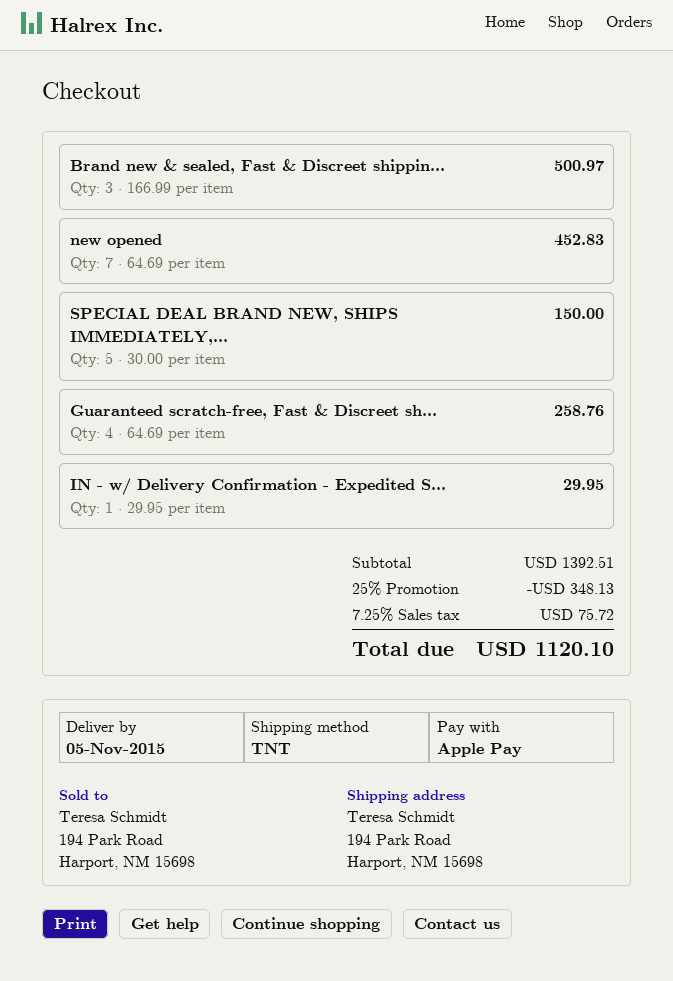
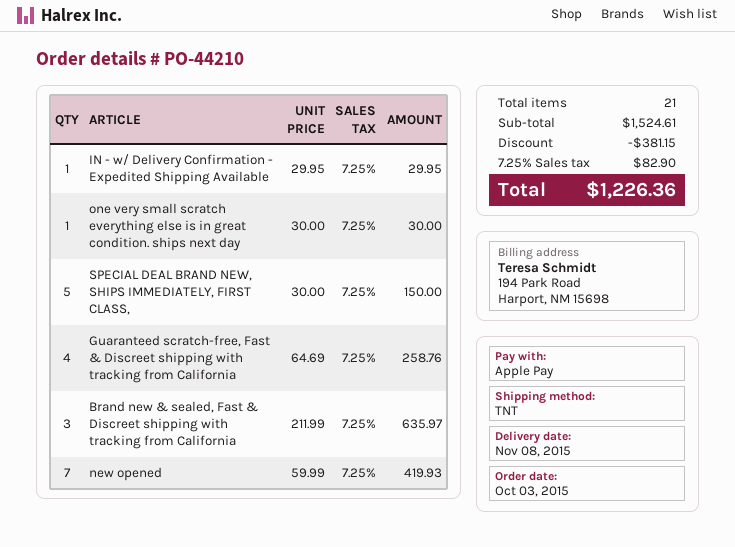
delivery date: 2015-11-05 -> 2015-11-08
Brand new & sealed, Fast & Discreet shippin...: 3 x 166.99 = 500.97 -> 3 x 211.99 = 635.97
new opened: 7 x 64.69 = 452.83 -> 7 x 59.99 = 419.93
one very small scratch everything else is in great condition. ships next day: none -> 1 x 30.00 = 30.00
subtotal: 1392.51 -> 1524.61
discount: 348.13 -> 381.15
tax: 7.25% = 75.72 -> 7.25% = 82.90
total: 1120.10 -> 1226.36

